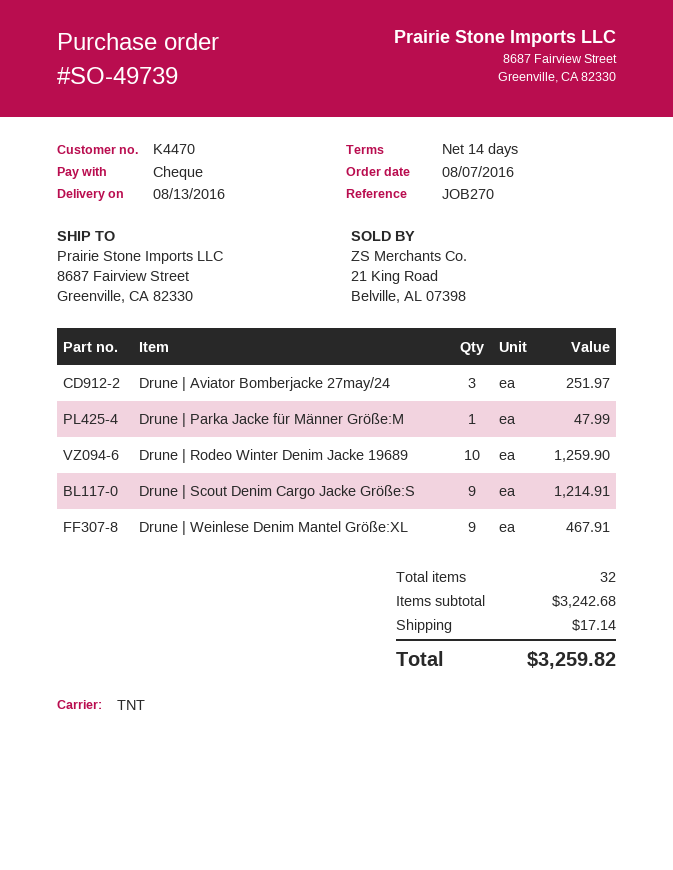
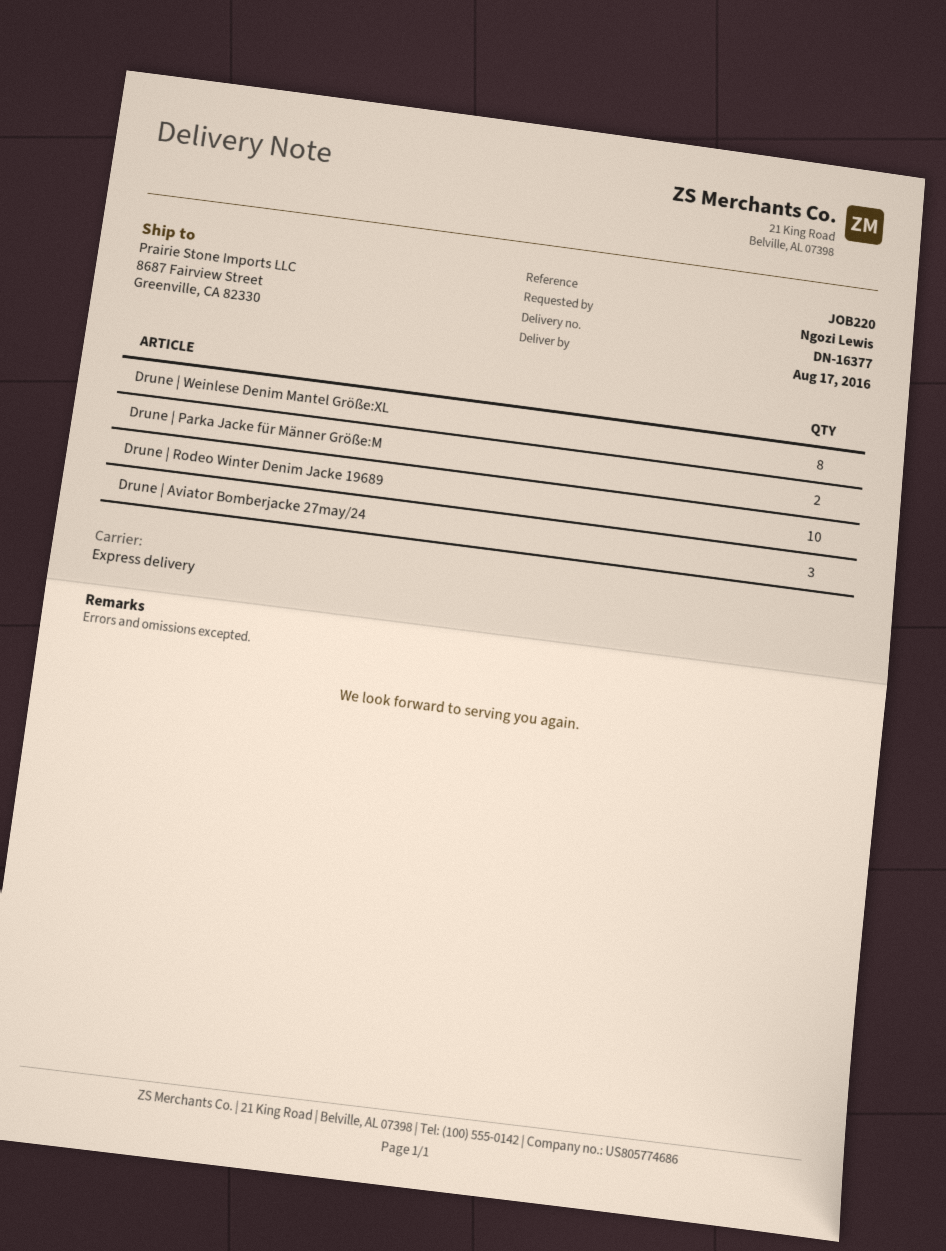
delivery date: 2016-08-13 -> 2016-08-17
reference: JOB270 -> JOB220
shipping method: TNT -> express
Drune | Parka Jacke für Männer Größe:M: 1 -> 2
Drune | Scout Denim Cargo Jacke Größe:S: 9 -> none
Drune | Weinlese Denim Mantel Größe:XL: 9 -> 8

